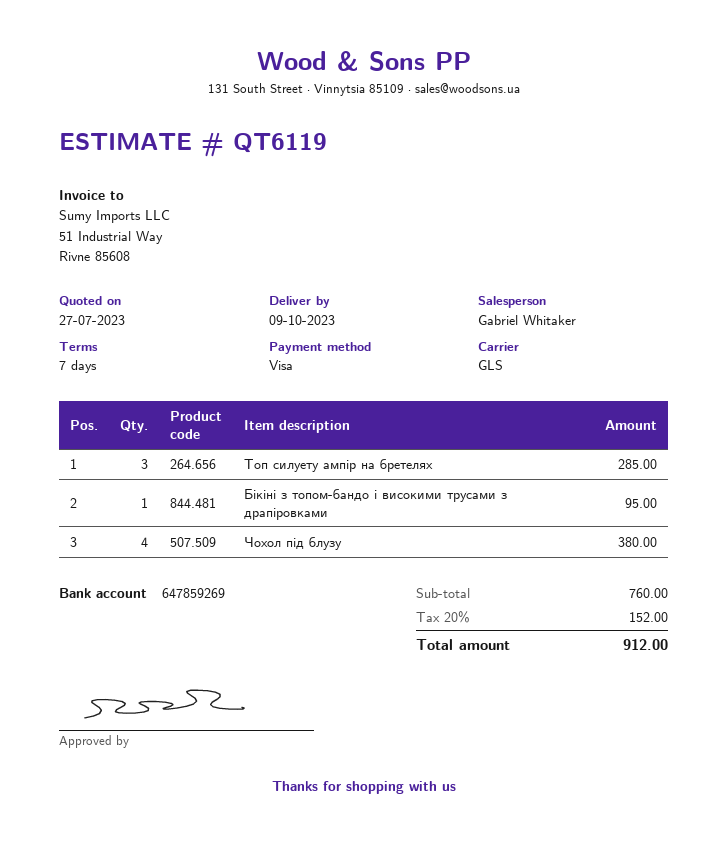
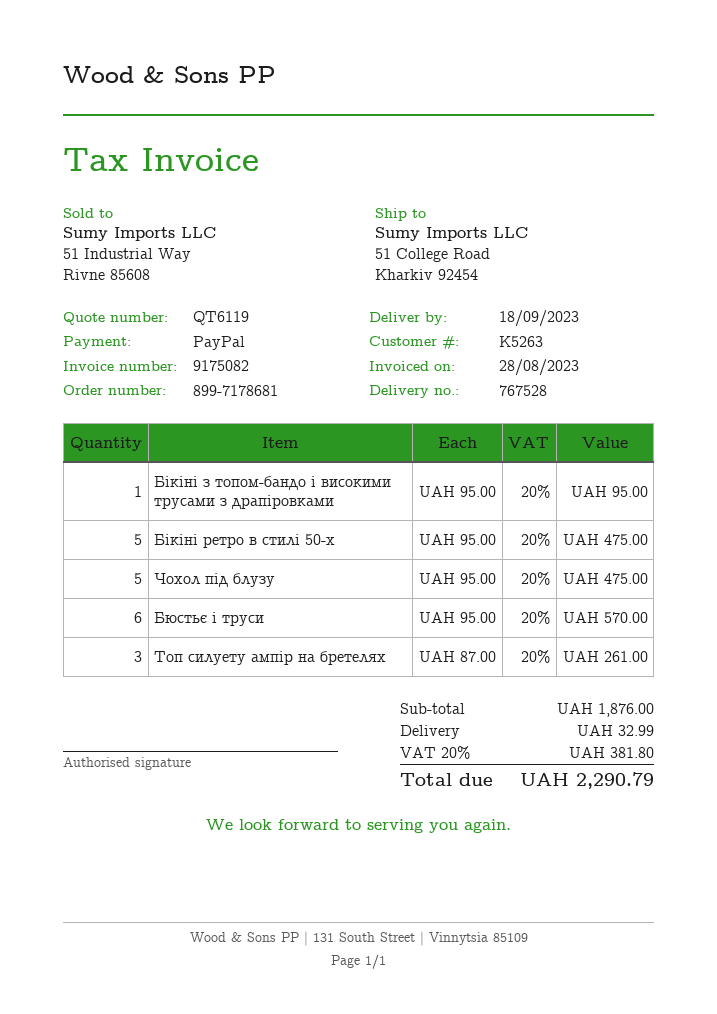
delivery date: 2023-10-09 -> 2023-09-18
payment method: Visa -> PayPal
Топ силуету ампір на бретелях: 3 for 285.00 -> 3 for 261.00
Чохол під блузу: 4 for 380.00 -> 5 for 475.00
Бікіні ретро в стилі 50-х: none -> 5 for 475.00
Бюстьє і труси: none -> 6 for 570.00
subtotal: 760.00 -> 1876.00
shipping: none -> 32.99
tax: 20% = 152.00 -> 20% = 381.80
total: 912.00 -> 2290.79

